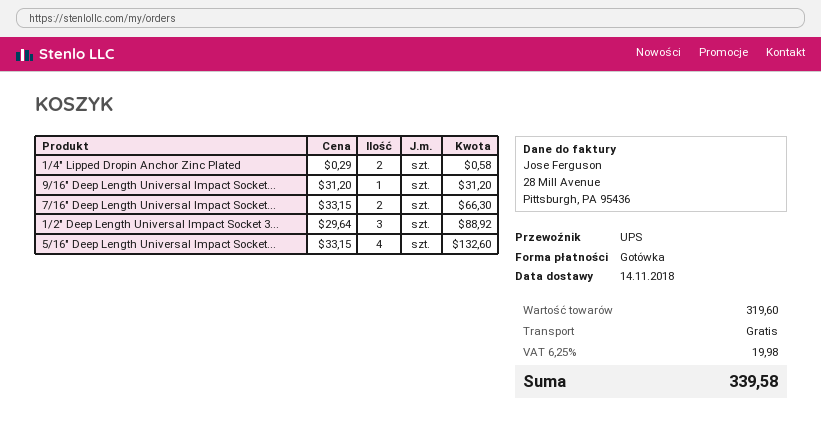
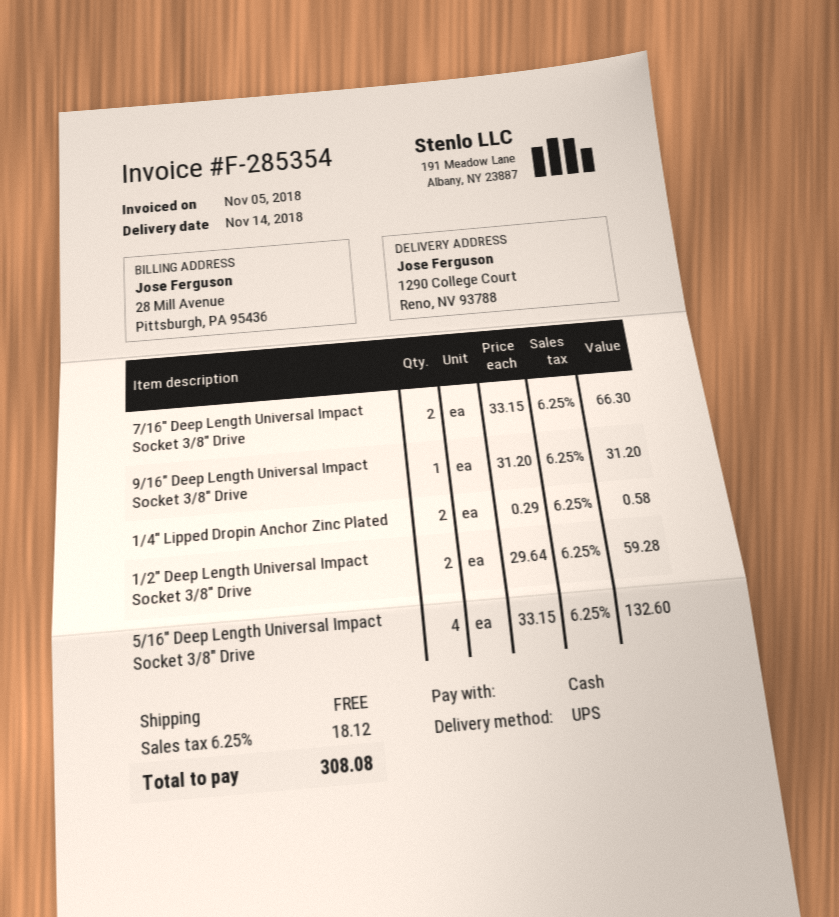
1/2" Deep Length Universal Impact Socket 3...: 3 x 29.64 = 88.92 -> 2 x 29.64 = 59.28
tax: 6.25% = 19.98 -> 6.25% = 18.12
total: 339.58 -> 308.08

